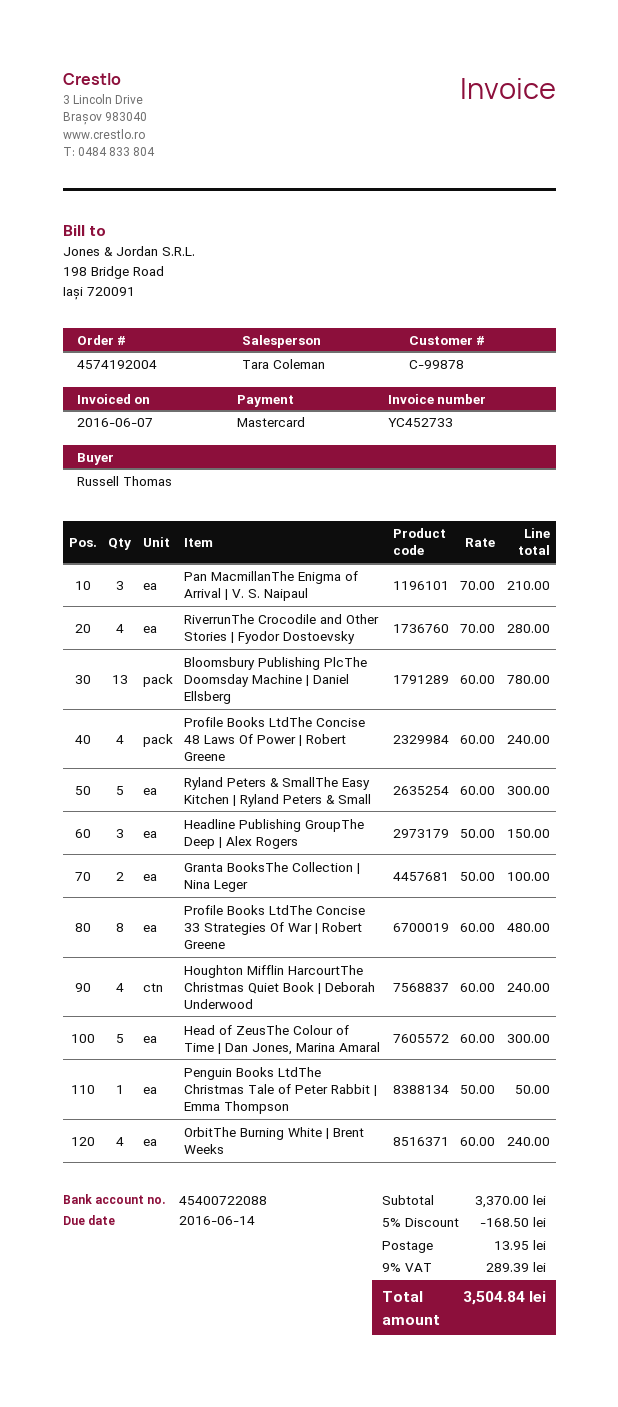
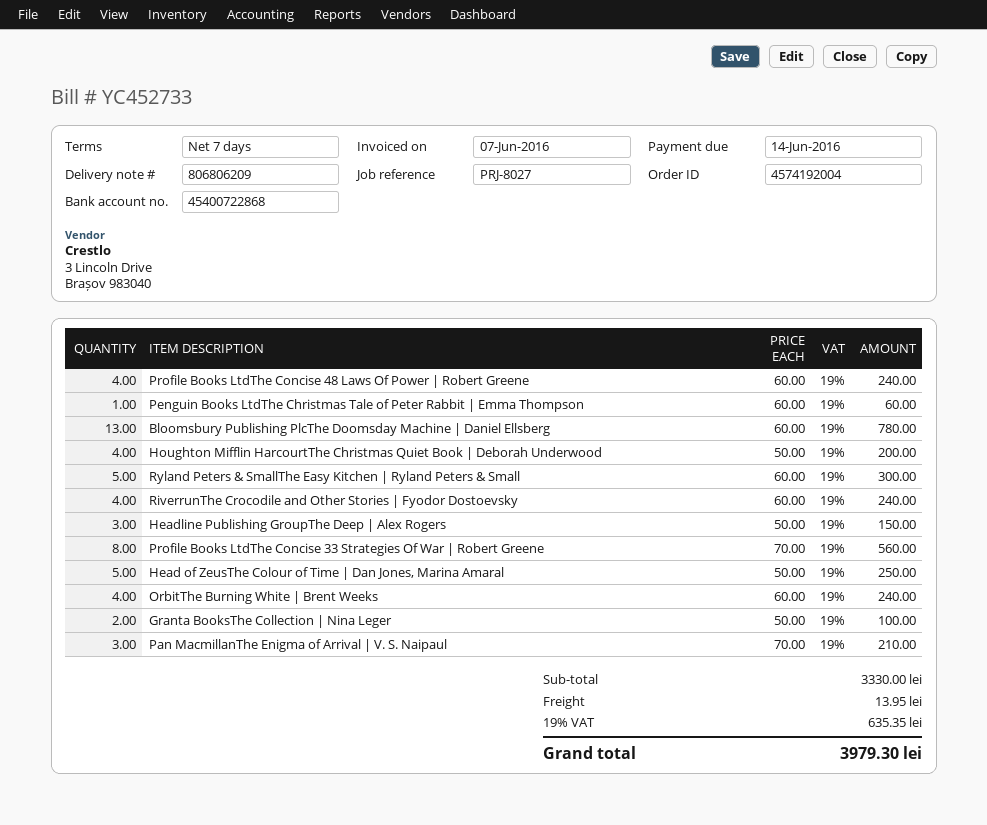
bank account: 45400722088 -> 45400722868
RiverrunThe Crocodile and Other Stories | Fyodor Dostoevsky: 4 x 70.00 = 280.00 -> 4 x 60.00 = 240.00
Profile Books LtdThe Concise 33 Strategies Of War | Robert Greene: 8 x 60.00 = 480.00 -> 8 x 70.00 = 560.00
Houghton Mifflin HarcourtThe Christmas Quiet Book | Deborah Underwood: 4 x 60.00 = 240.00 -> 4 x 50.00 = 200.00
Head of ZeusThe Colour of Time | Dan Jones, Marina Amaral: 5 x 60.00 = 300.00 -> 5 x 50.00 = 250.00
Penguin Books LtdThe Christmas Tale of Peter Rabbit | Emma Thompson: 1 x 50.00 = 50.00 -> 1 x 60.00 = 60.00
subtotal: 3370.00 -> 3330.00
discount: 5% = 168.50 -> none
tax: 9% = 289.39 -> 19% = 635.35
total: 3504.84 -> 3979.30

